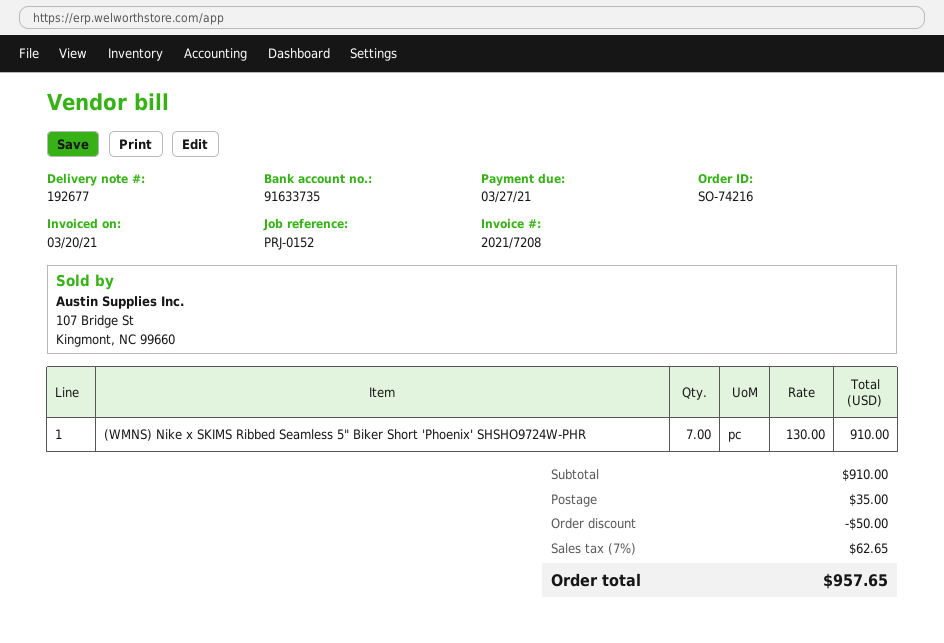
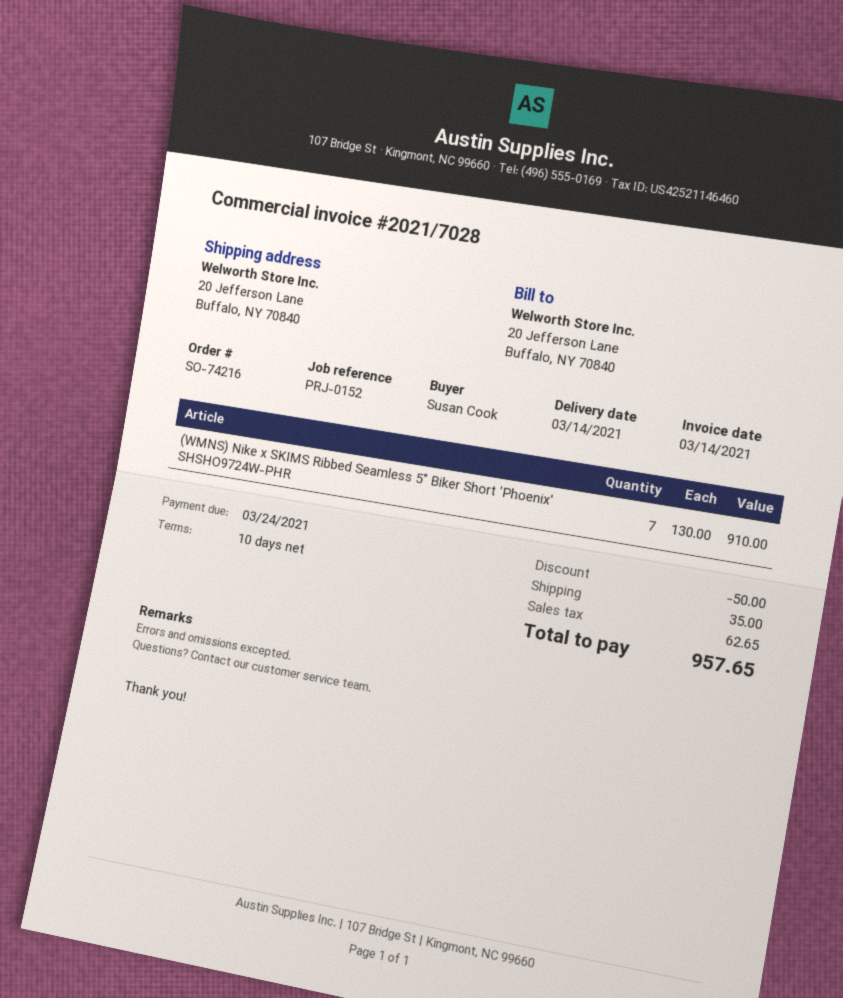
invoice number: 2021/7208 -> 2021/7028
invoice date: 2021-03-20 -> 2021-03-14
due date: 2021-03-27 -> 2021-03-24

